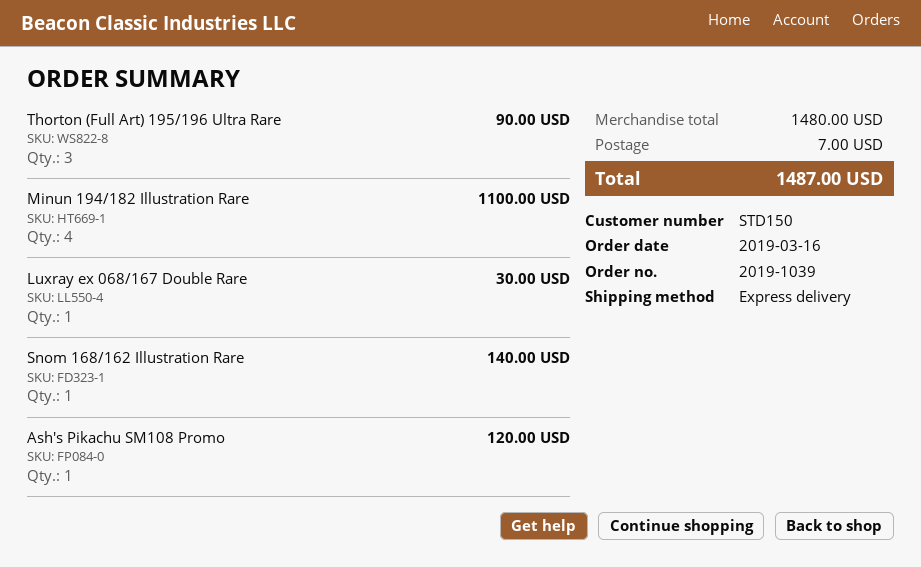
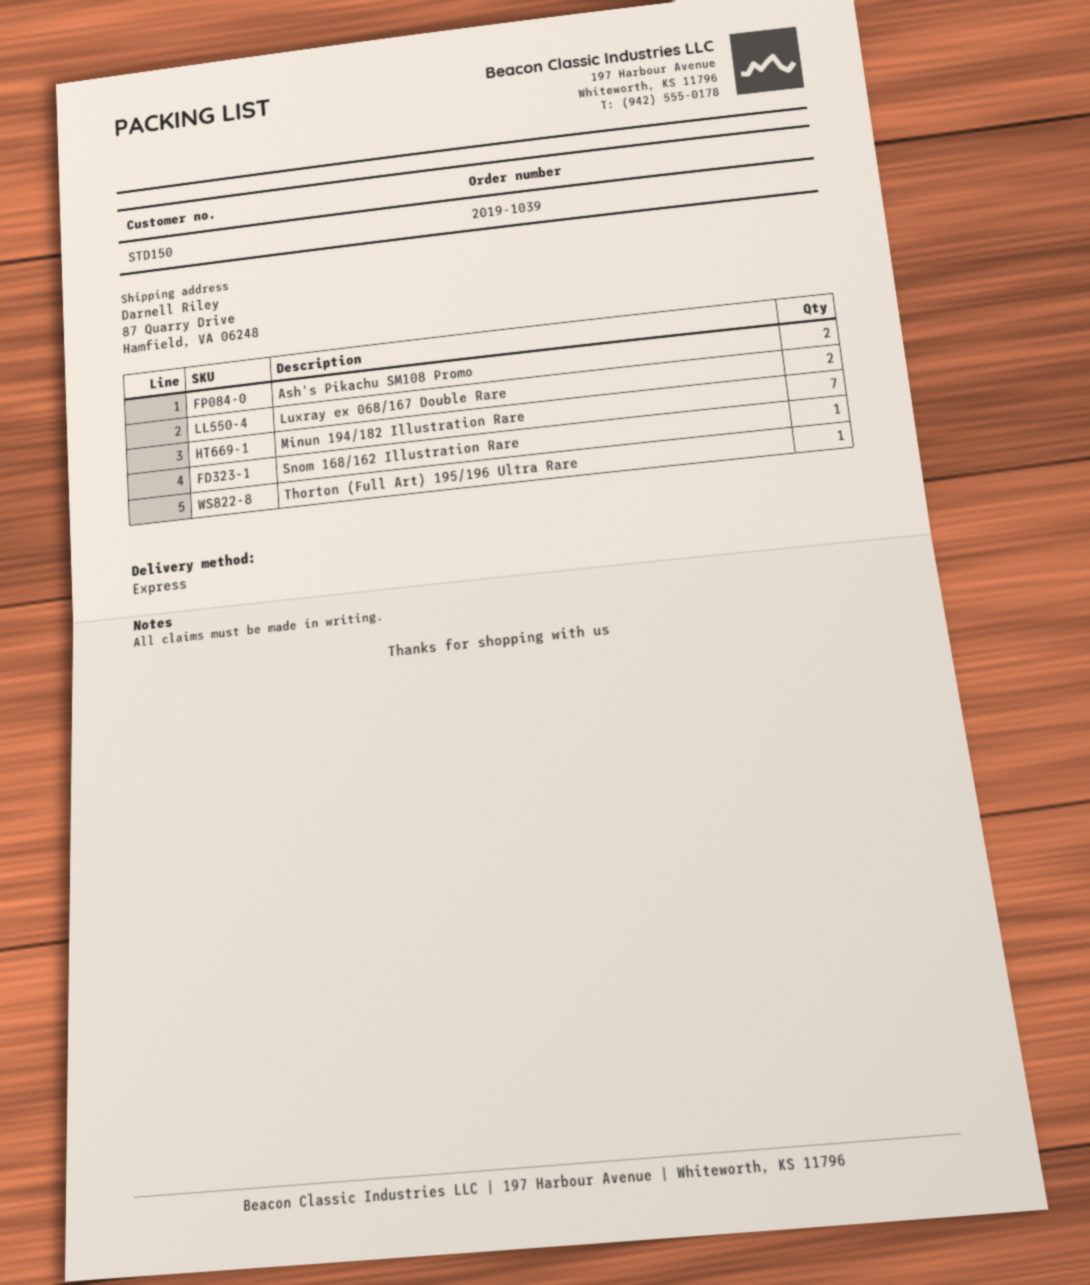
Thorton (Full Art) 195/196 Ultra Rare: 3 -> 1
Minun 194/182 Illustration Rare: 4 -> 7
Luxray ex 068/167 Double Rare: 1 -> 2
Ash's Pikachu SM108 Promo: 1 -> 2

